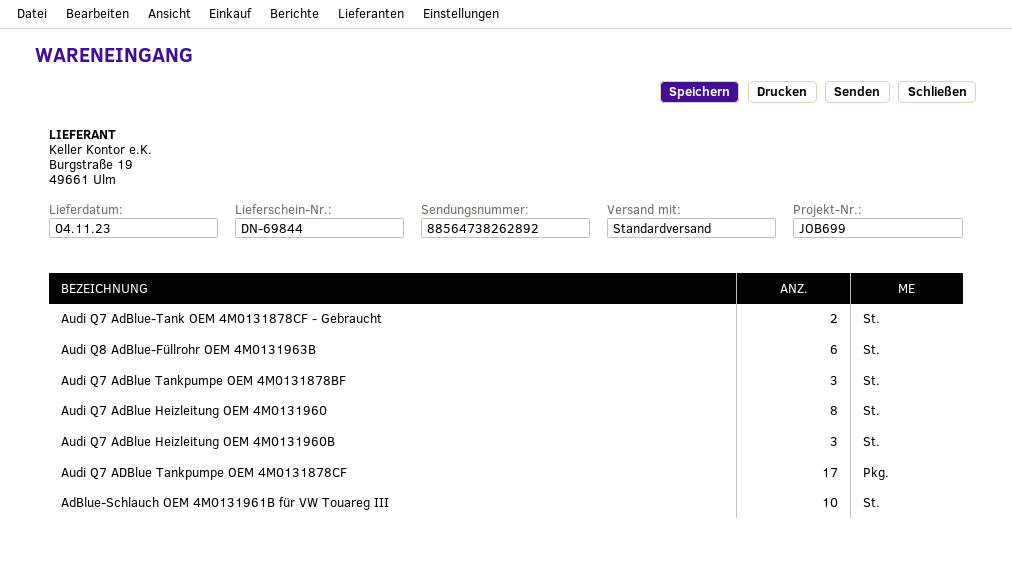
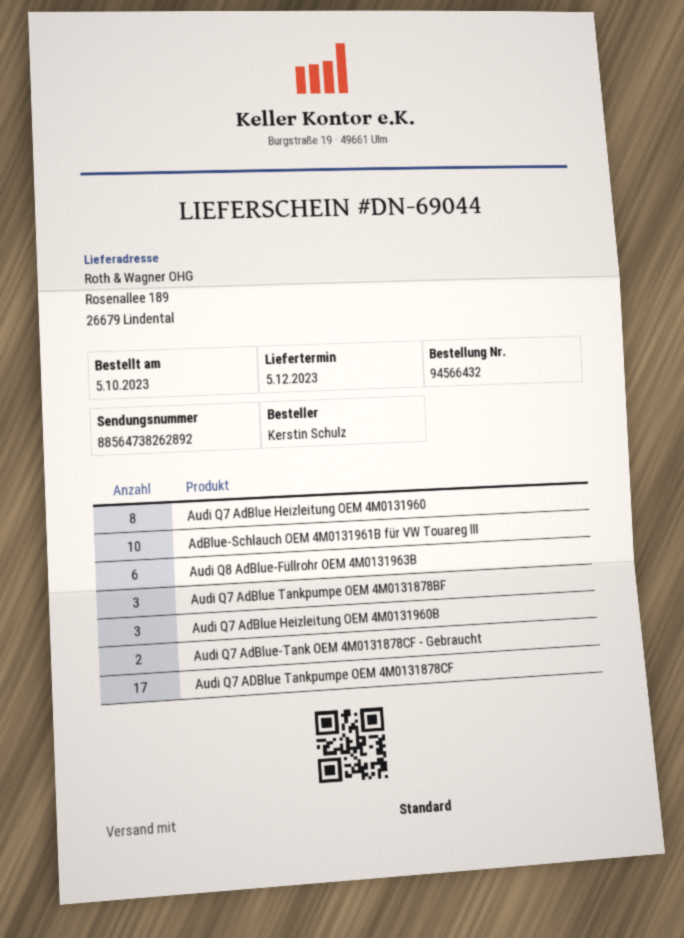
delivery note number: DN-69844 -> DN-69044
delivery date: 2023-11-04 -> 2023-12-05

